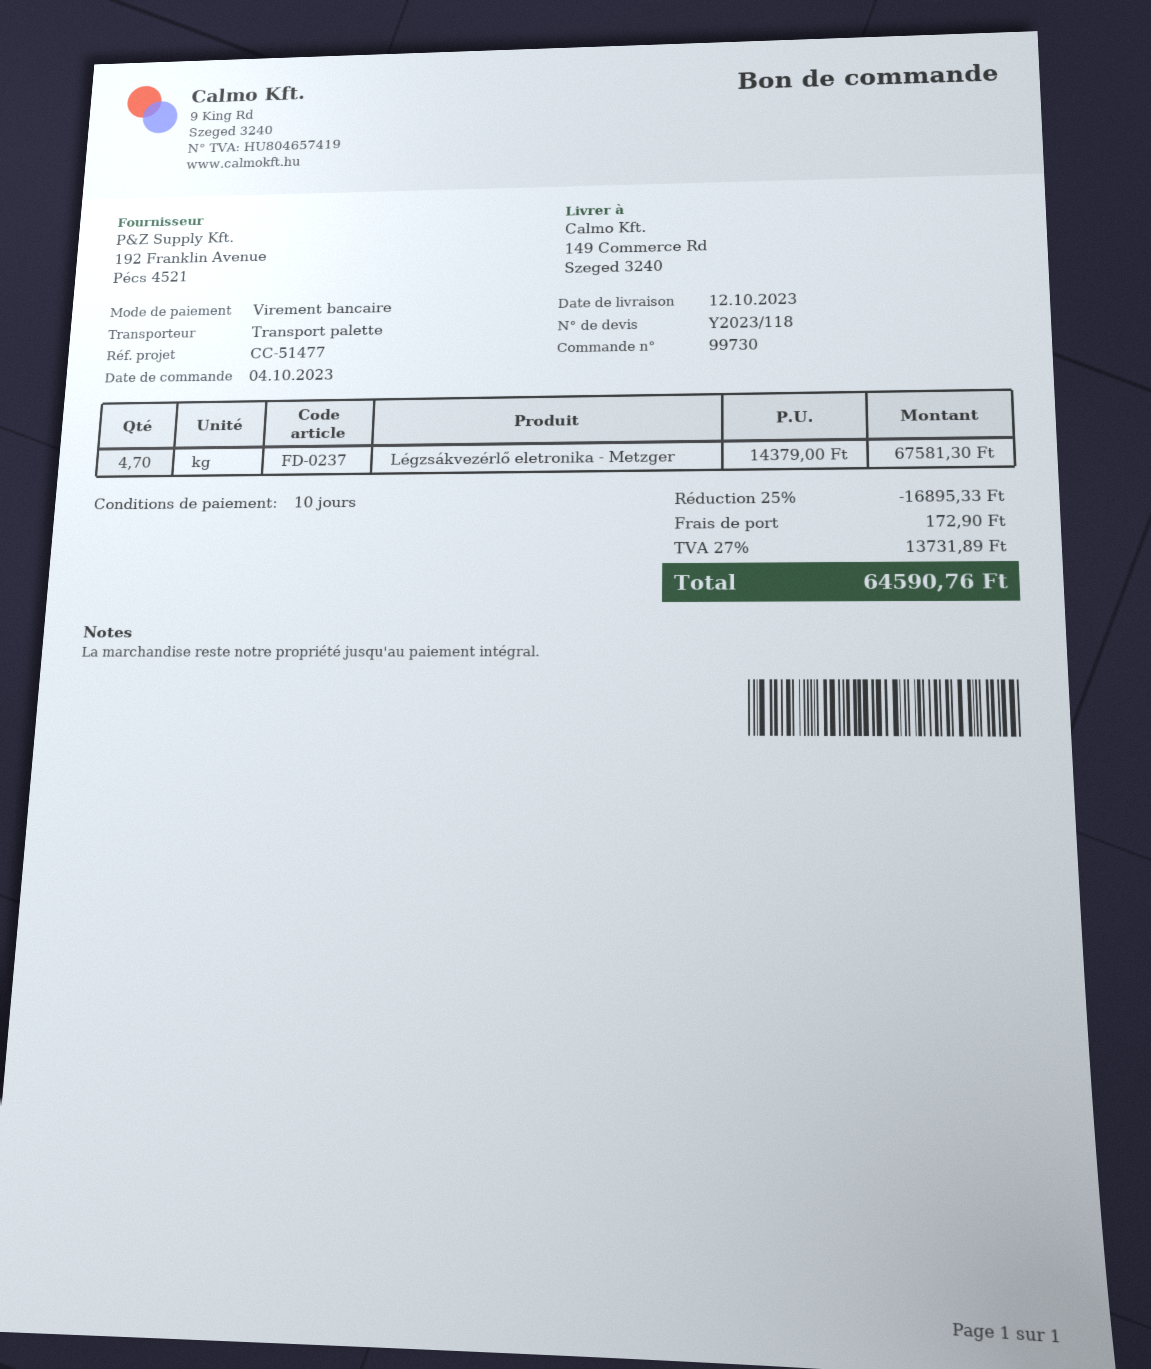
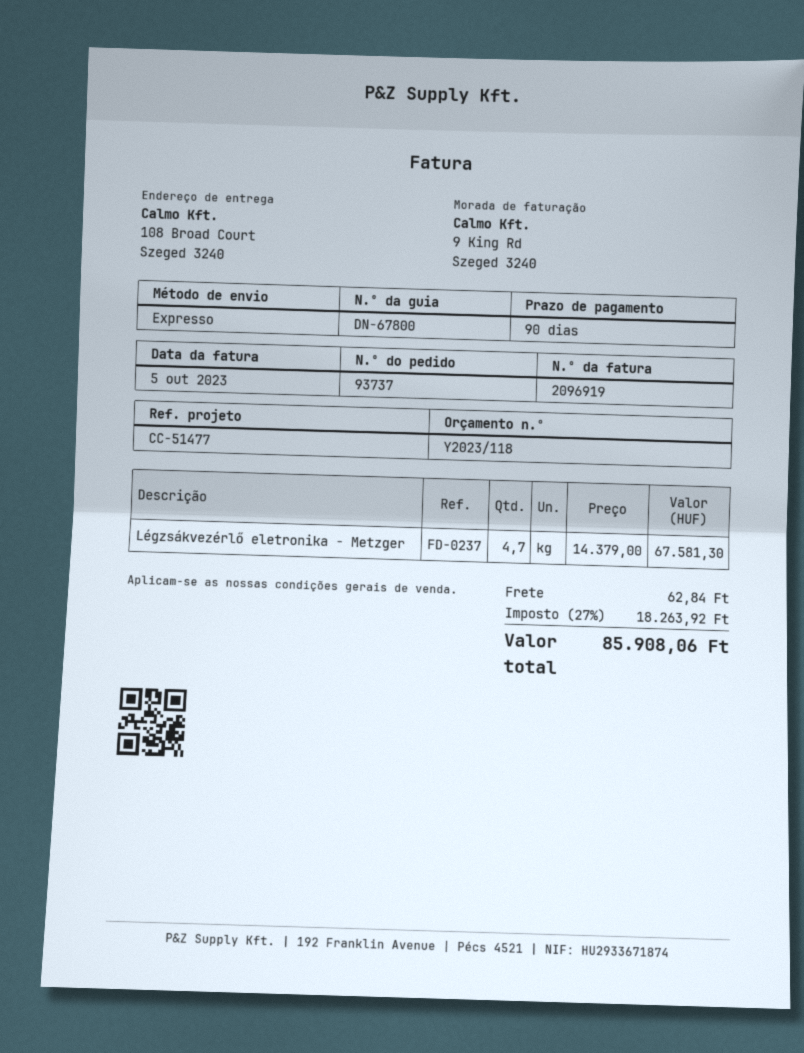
order number: 99730 -> 93737
payment terms: 10 days -> 90 days
shipping method: pallet freight -> express
ship to: 149 Commerce Rd, Szeged 3240 -> 108 Broad Court, Szeged 3240
discount: 25% = 16895.33 -> none
shipping: 172.90 -> 62.84
tax: 27% = 13731.89 -> 27% = 18263.92
total: 64590.76 -> 85908.06

